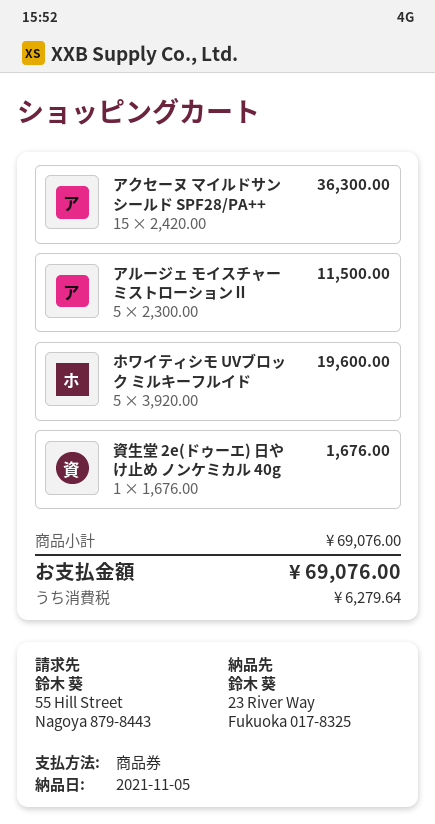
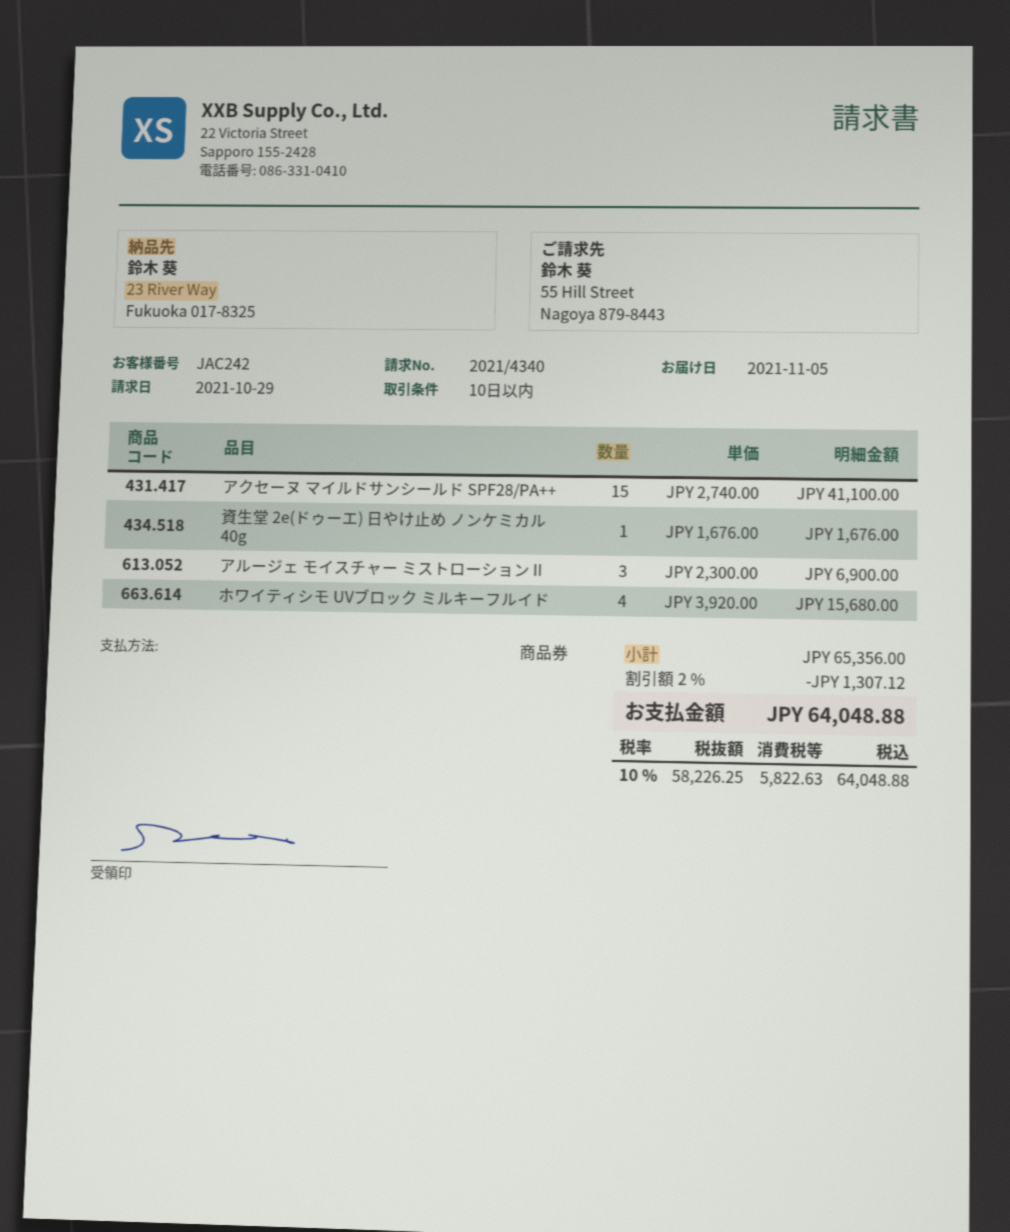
アクセーヌ マイルドサンシールド SPF28/PA++: 15 x 2420.00 = 36300.00 -> 15 x 2740.00 = 41100.00
アルージェ モイスチャー ミストローションⅡ: 5 x 2300.00 = 11500.00 -> 3 x 2300.00 = 6900.00
ホワイティシモ UVブロック ミルキーフルイド: 5 x 3920.00 = 19600.00 -> 4 x 3920.00 = 15680.00
subtotal: 69076.00 -> 65356.00
discount: none -> 2% = 1307.12
tax: 6279.64 -> 5822.63
total: 69076.00 -> 64048.88

